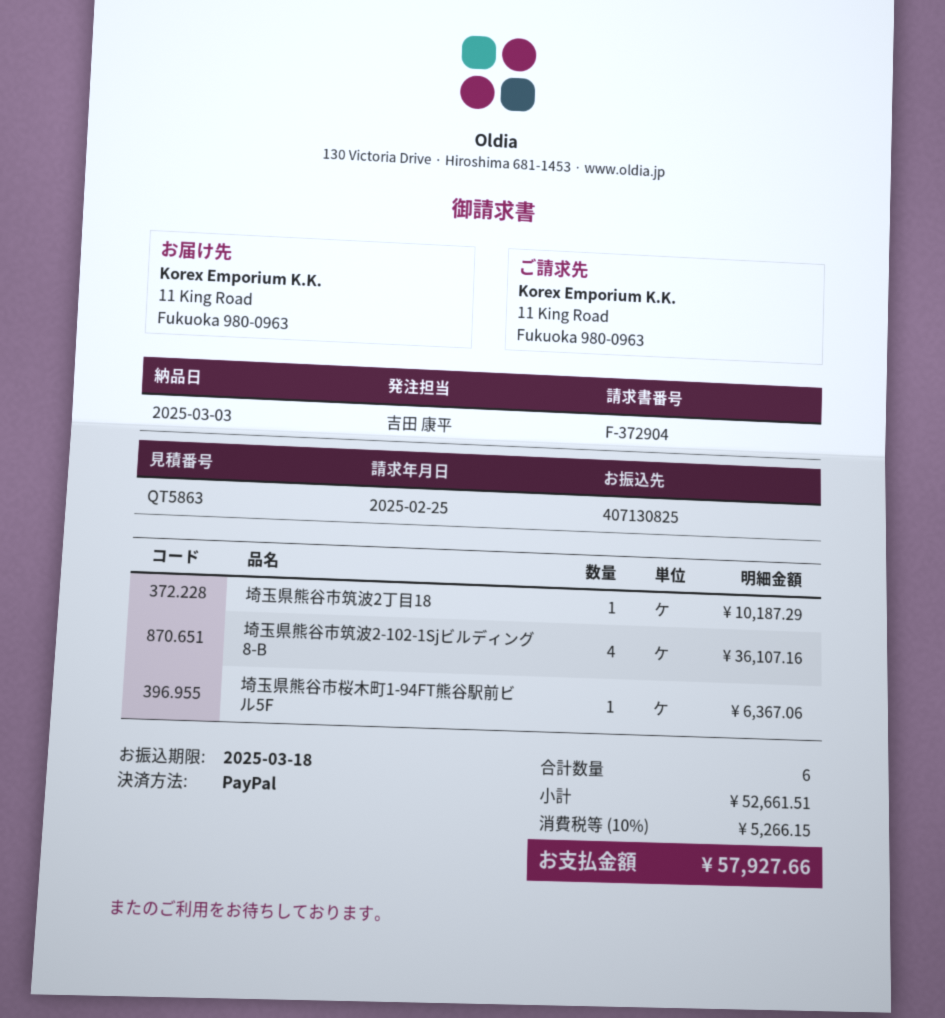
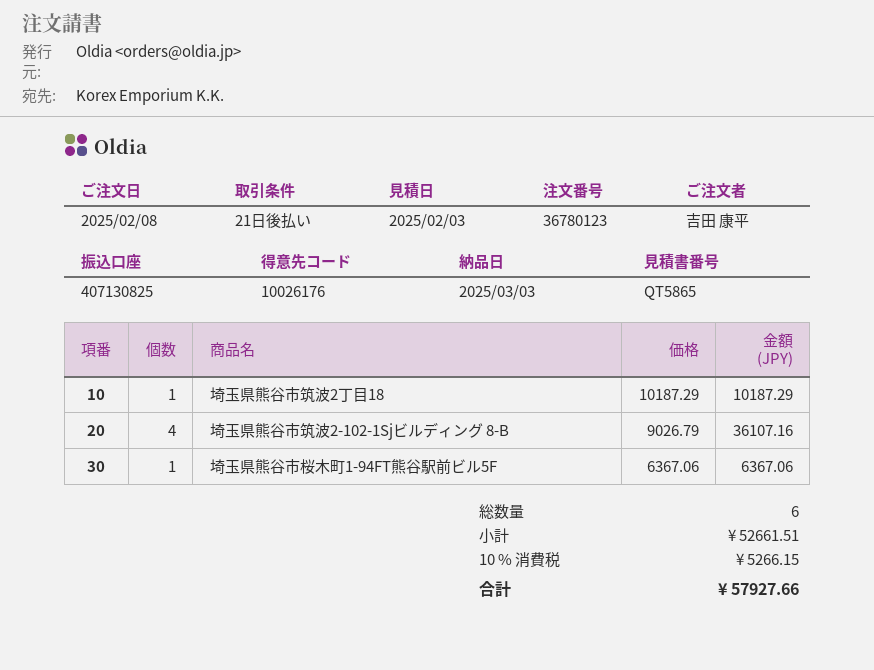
quote number: QT5863 -> QT5865

